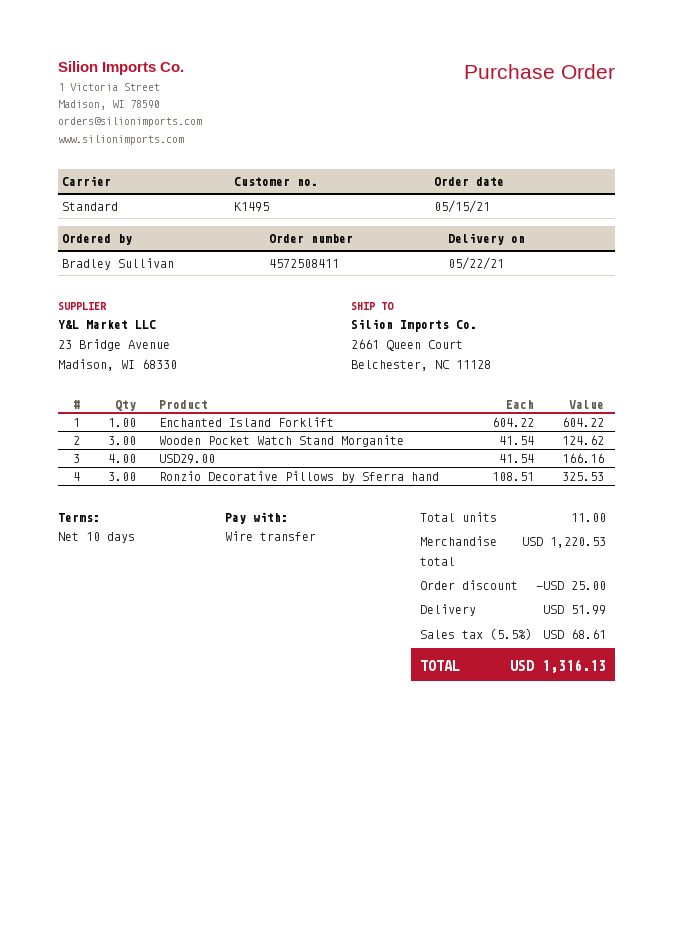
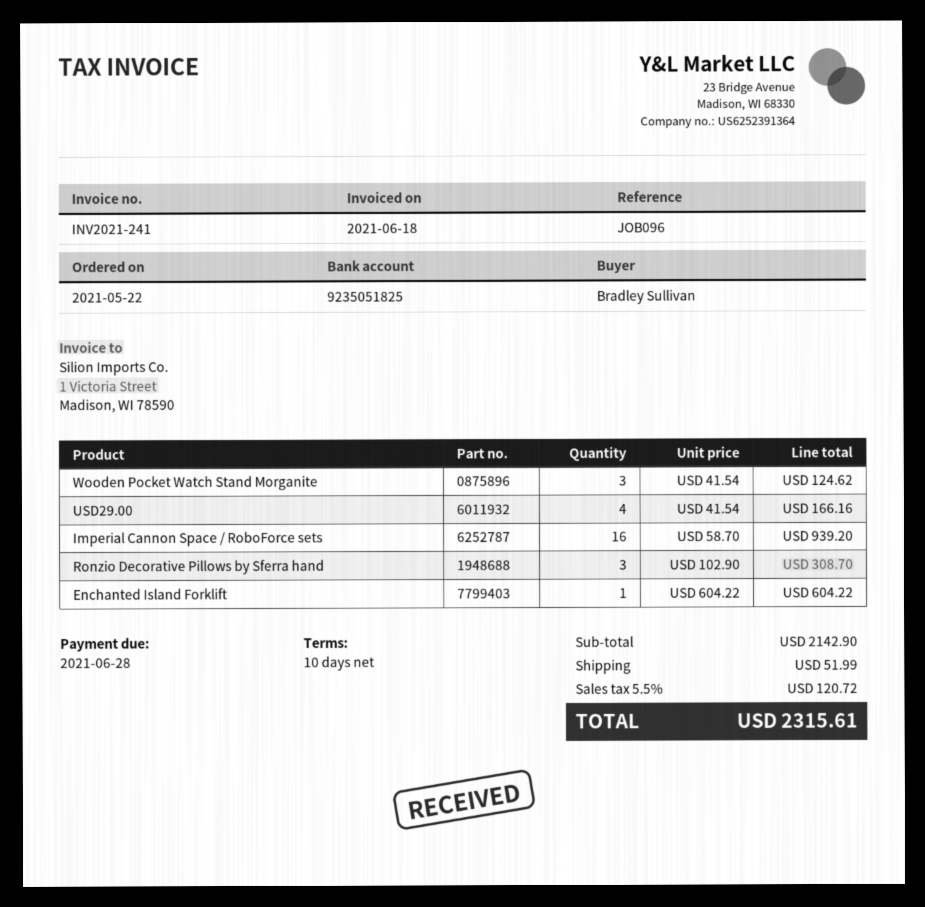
order date: 2021-05-15 -> 2021-05-22
Ronzio Decorative Pillows by Sferra hand: 3 x 108.51 = 325.53 -> 3 x 102.90 = 308.70
Imperial Cannon Space / RoboForce sets: none -> 16 x 58.70 = 939.20
subtotal: 1220.53 -> 2142.90
discount: 25.00 -> none
tax: 5.5% = 68.61 -> 5.5% = 120.72
total: 1316.13 -> 2315.61

